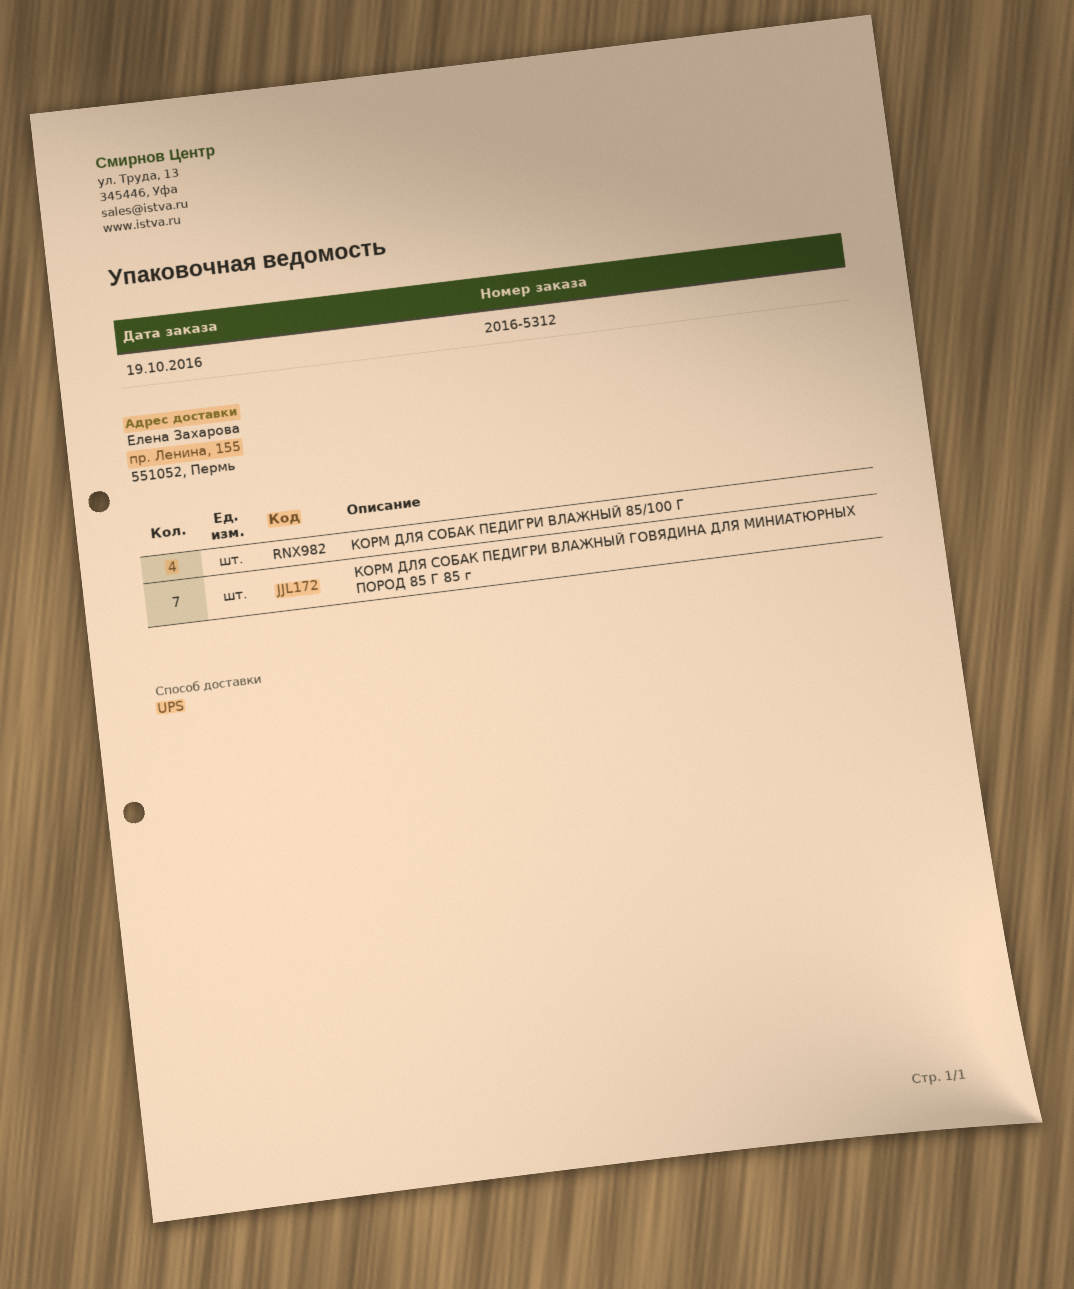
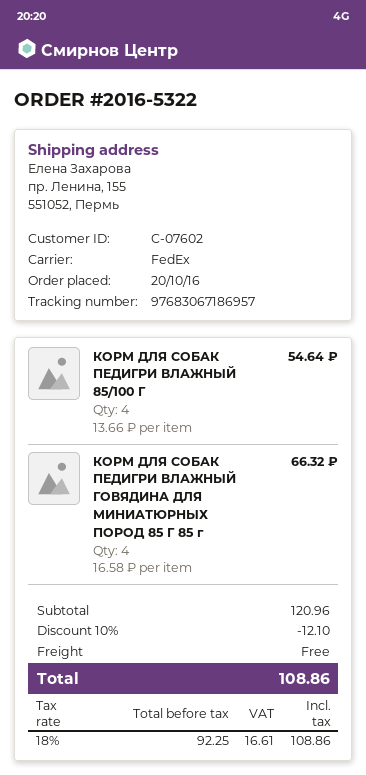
order number: 2016-5312 -> 2016-5322
order date: 2016-10-19 -> 2016-10-20
shipping method: UPS -> FedEx
КОРМ ДЛЯ СОБАК ПЕДИГРИ ВЛАЖНЫЙ ГОВЯДИНА ДЛЯ МИНИАТЮРНЫХ ПОРОД 85 Г 85 г: 7 -> 4

